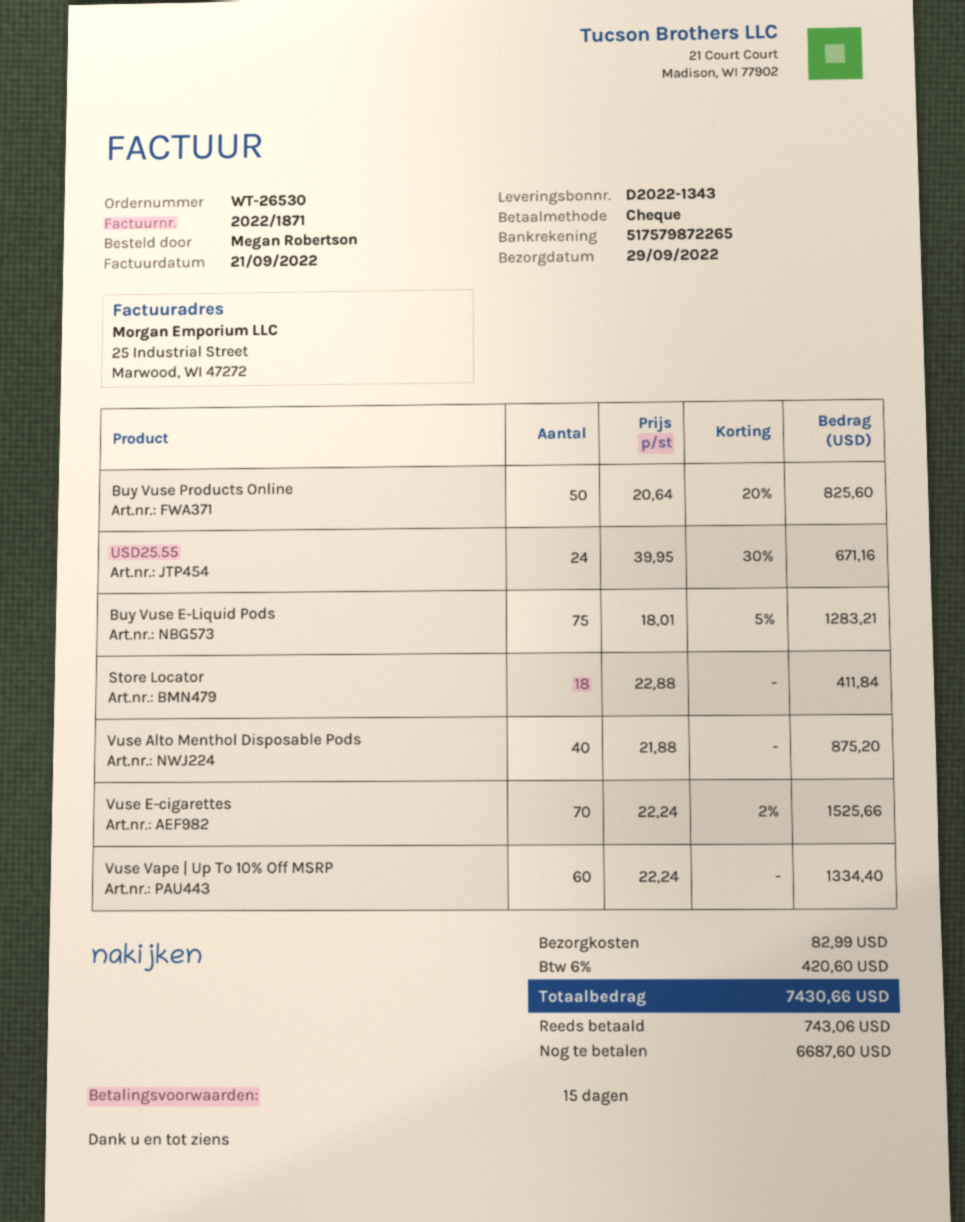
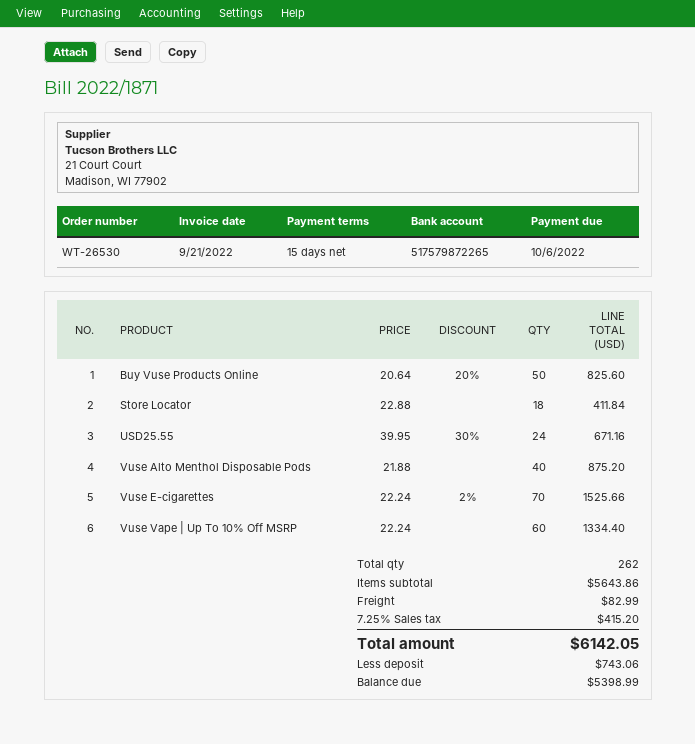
Buy Vuse E-Liquid Pods: 75 x 18.01 - 5% = 1283.21 -> none
tax: 6% = 420.60 -> 7.25% = 415.20
total: 7430.66 -> 6142.05
balance: 6687.60 -> 5398.99

